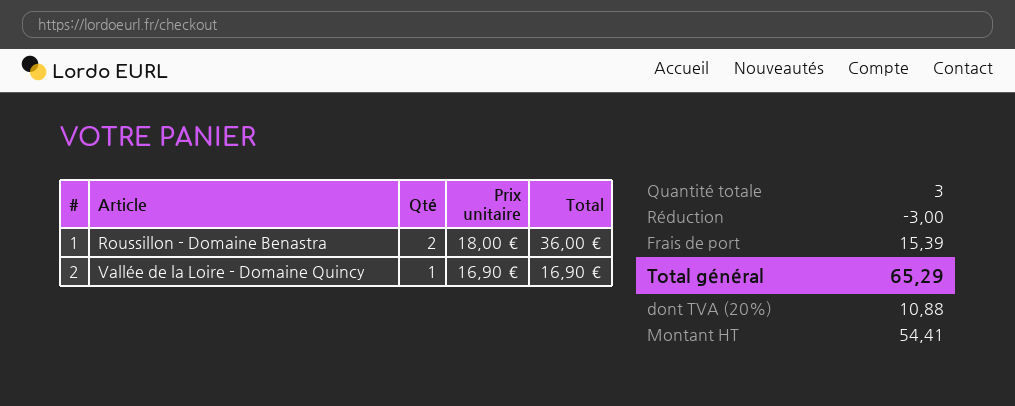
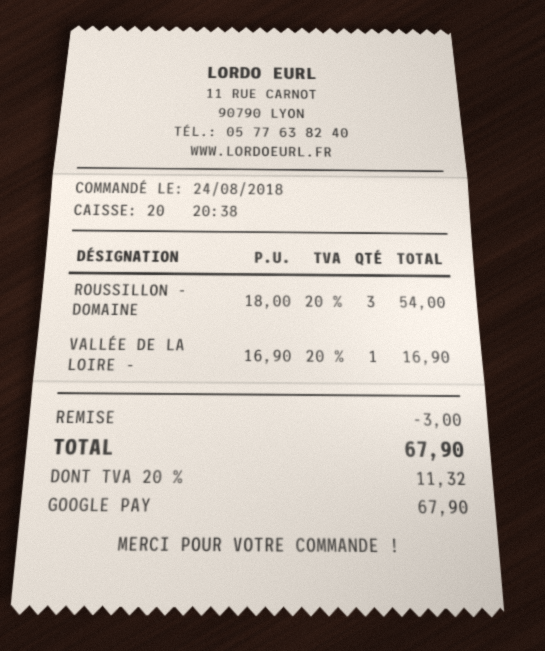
Roussillon - Domaine Benastra: 2 x 18.00 = 36.00 -> 3 x 18.00 = 54.00
shipping: 15.39 -> none
tax: 20% = 10.88 -> 20% = 11.32
total: 65.29 -> 67.90

